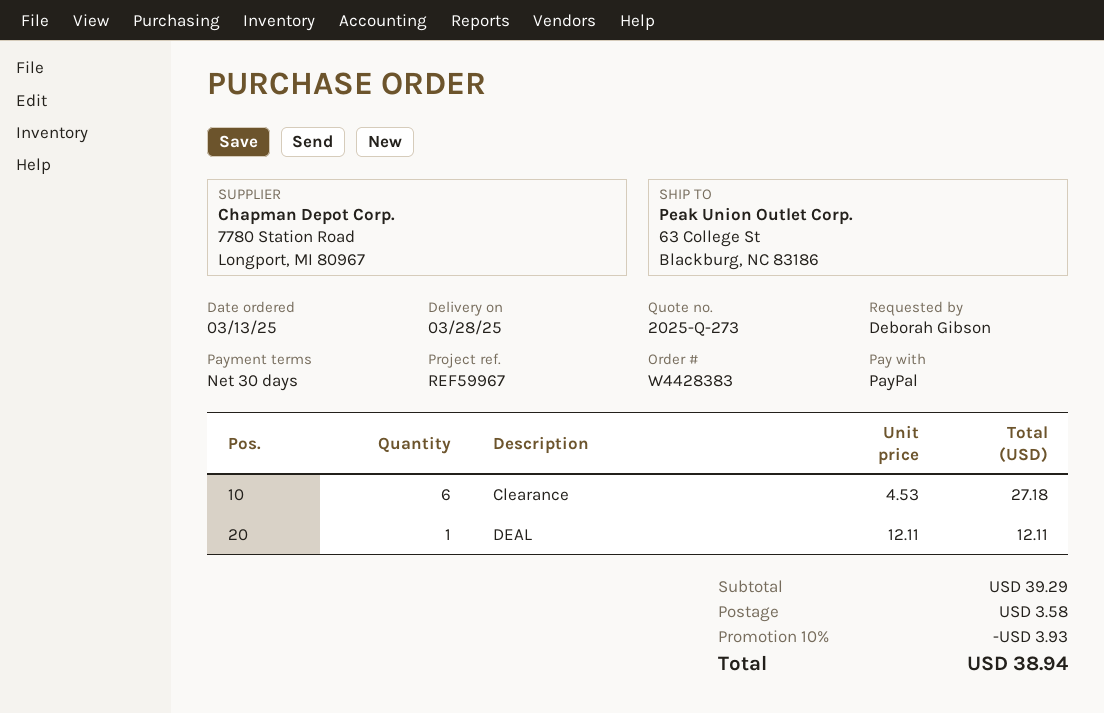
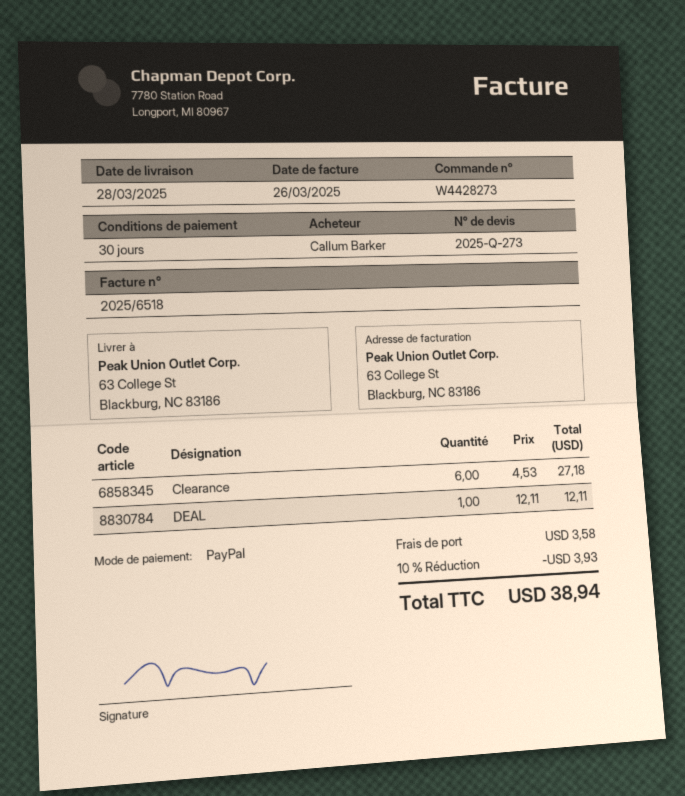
order number: W4428383 -> W4428273
ordered by: Deborah Gibson -> Callum Barker

